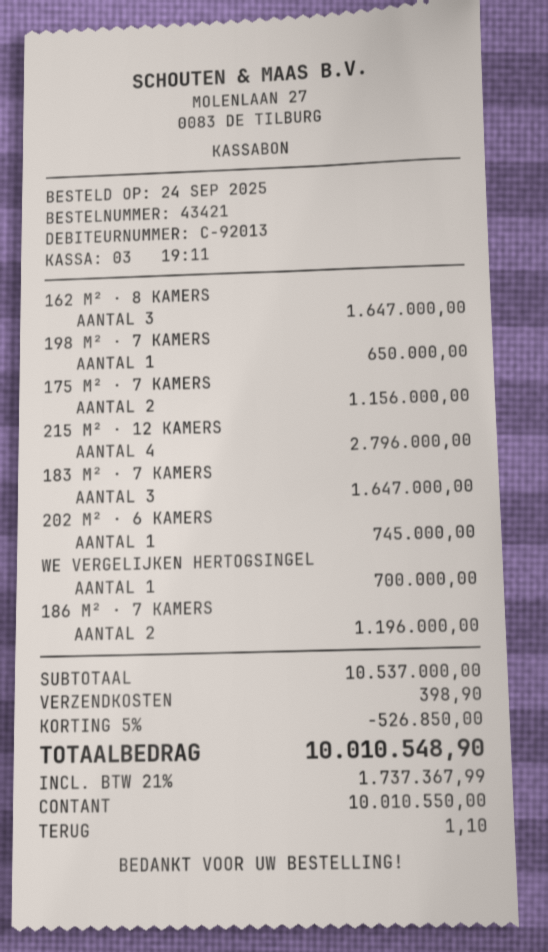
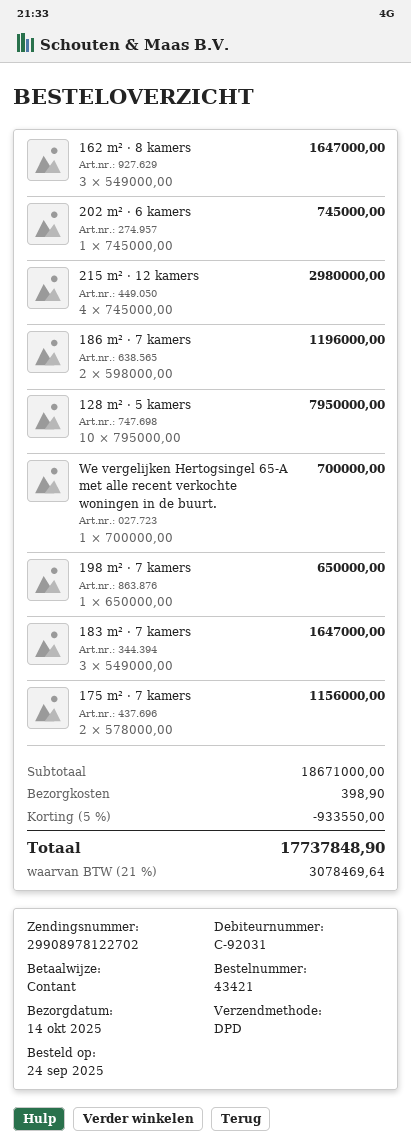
customer number: C-92013 -> C-92031
215 M² · 12 KAMERS: 4 for 2796000.00 -> 4 for 2980000.00
128 m² · 5 kamers: none -> 10 for 7950000.00
subtotal: 10537000.00 -> 18671000.00
discount: 5% = 526850.00 -> 5% = 933550.00
tax: 21% = 1737367.99 -> 21% = 3078469.64
total: 10010548.90 -> 17737848.90

